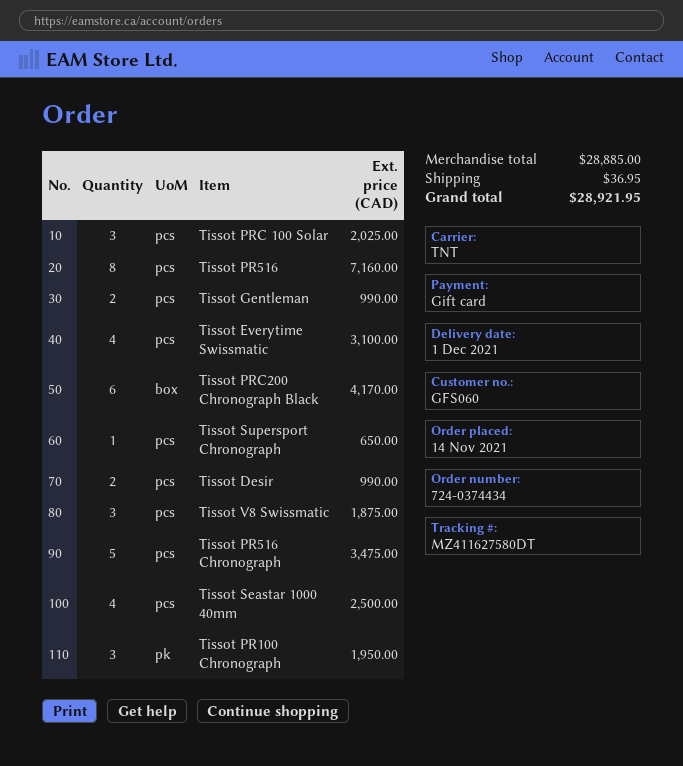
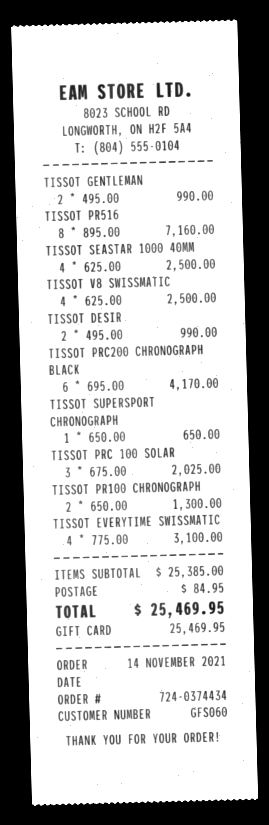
Tissot V8 Swissmatic: 3 for 1875.00 -> 4 for 2500.00
Tissot PR516 Chronograph: 5 for 3475.00 -> none
Tissot PR100 Chronograph: 3 for 1950.00 -> 2 for 1300.00
subtotal: 28885.00 -> 25385.00
shipping: 36.95 -> 84.95
total: 28921.95 -> 25469.95

